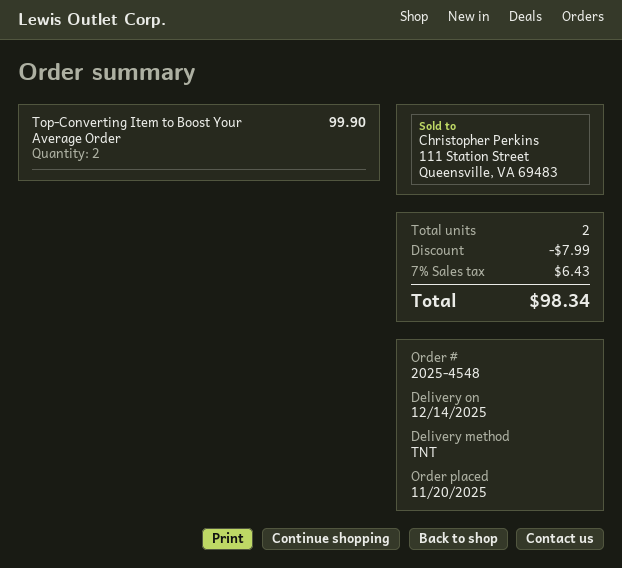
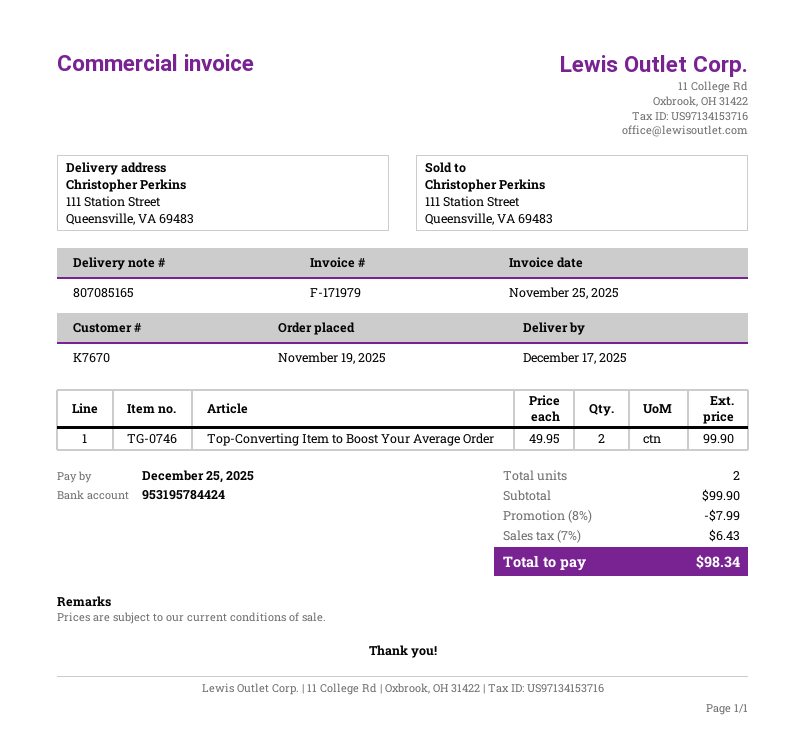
order date: 2025-11-20 -> 2025-11-19
delivery date: 2025-12-14 -> 2025-12-17

